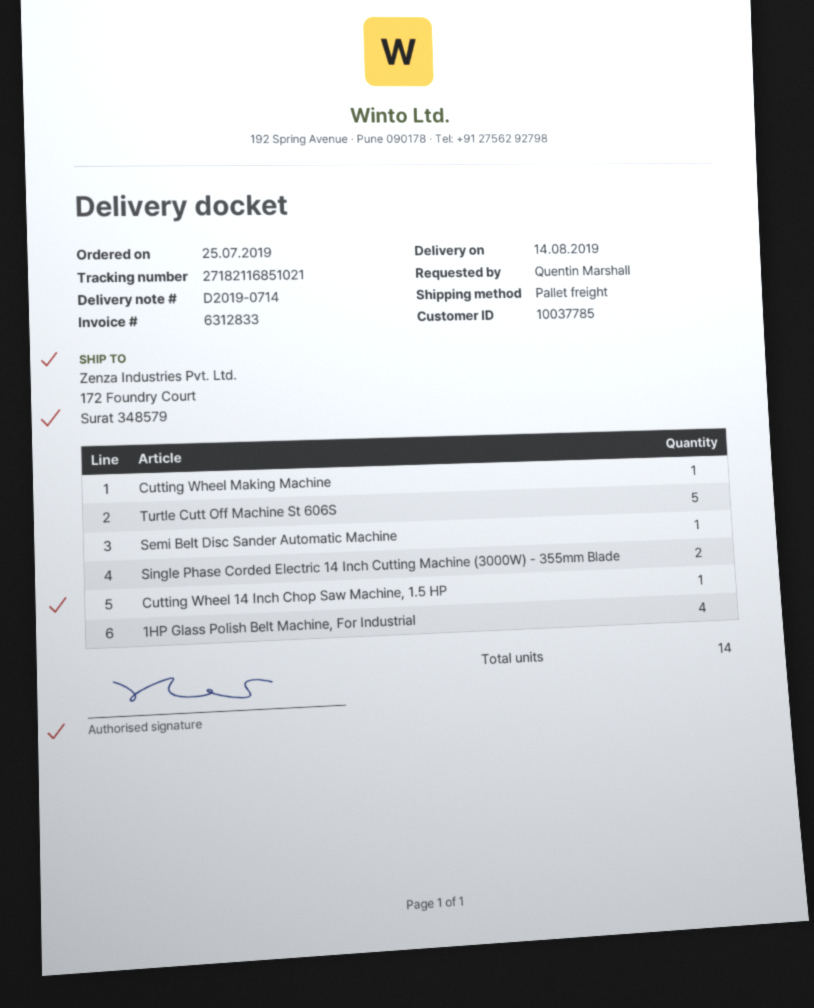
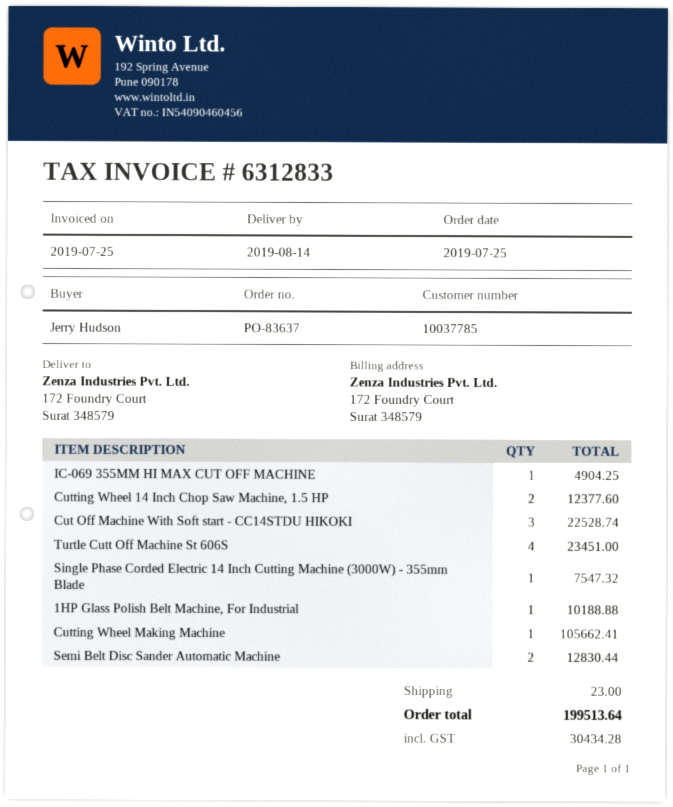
ordered by: Quentin Marshall -> Jerry Hudson
Turtle Cutt Off Machine St 606S: 5 -> 4
Semi Belt Disc Sander Automatic Machine: 1 -> 2
Single Phase Corded Electric 14 Inch Cutting Machine (3000W) - 355mm Blade: 2 -> 1
Cutting Wheel 14 Inch Chop Saw Machine, 1.5 HP: 1 -> 2
1HP Glass Polish Belt Machine, For Industrial: 4 -> 1
IC-069 355MM HI MAX CUT OFF MACHINE: none -> 1
Cut Off Machine With Soft start - CC14STDU HIKOKI: none -> 3

